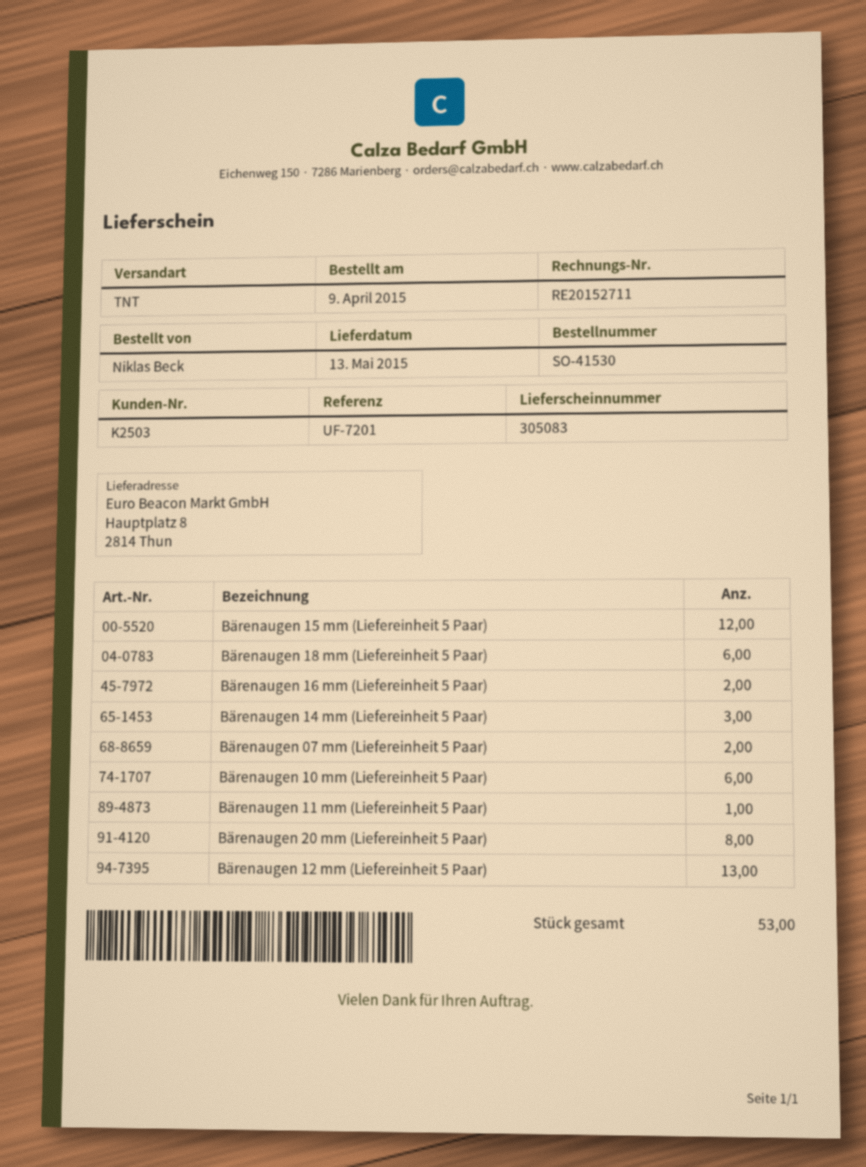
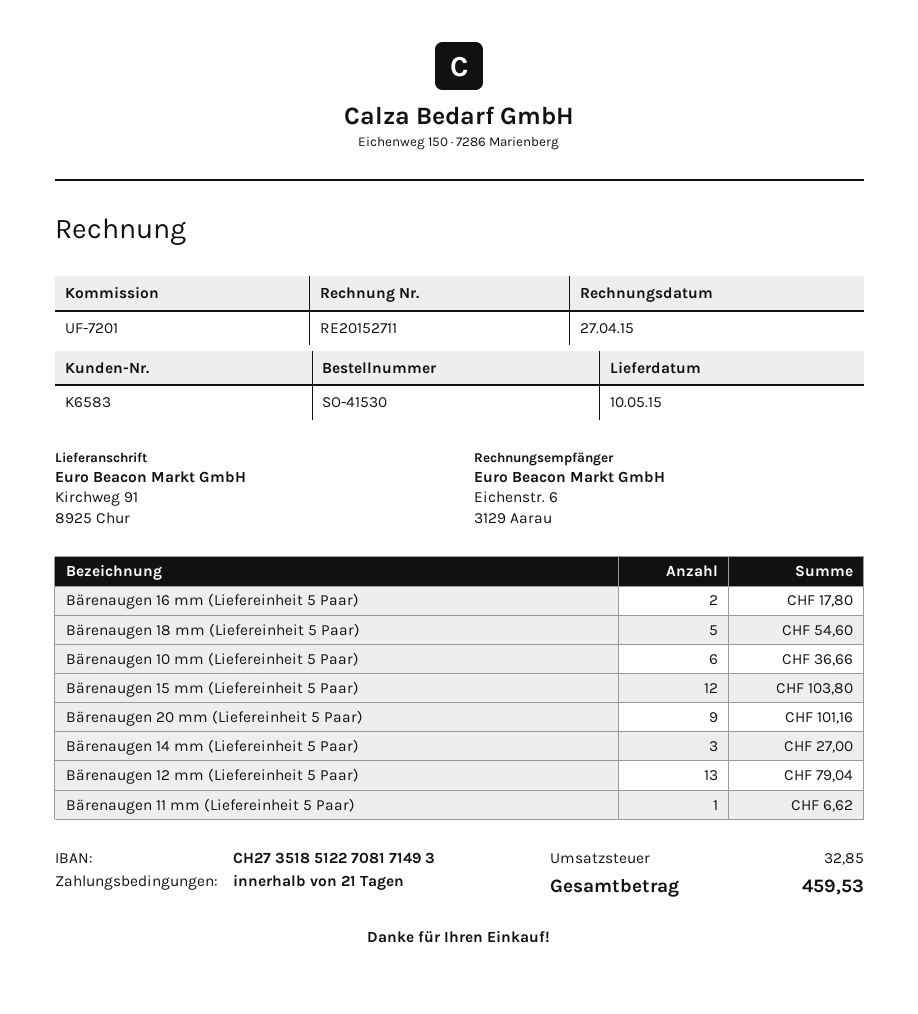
delivery date: 2015-05-13 -> 2015-05-10
customer number: K2503 -> K6583
ship to: Hauptplatz 8, 2814 Thun -> Kirchweg 91, 8925 Chur
Bärenaugen 18 mm (Liefereinheit 5 Paar): 6 -> 5
Bärenaugen 07 mm (Liefereinheit 5 Paar): 2 -> none
Bärenaugen 20 mm (Liefereinheit 5 Paar): 8 -> 9

